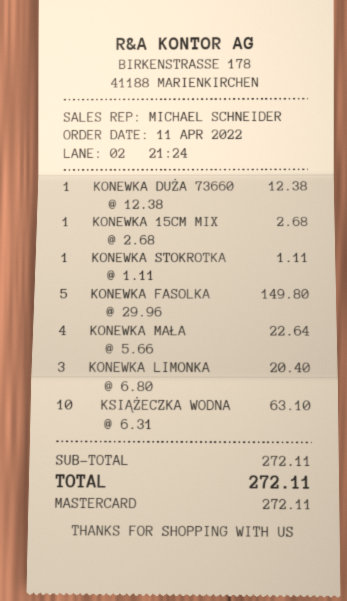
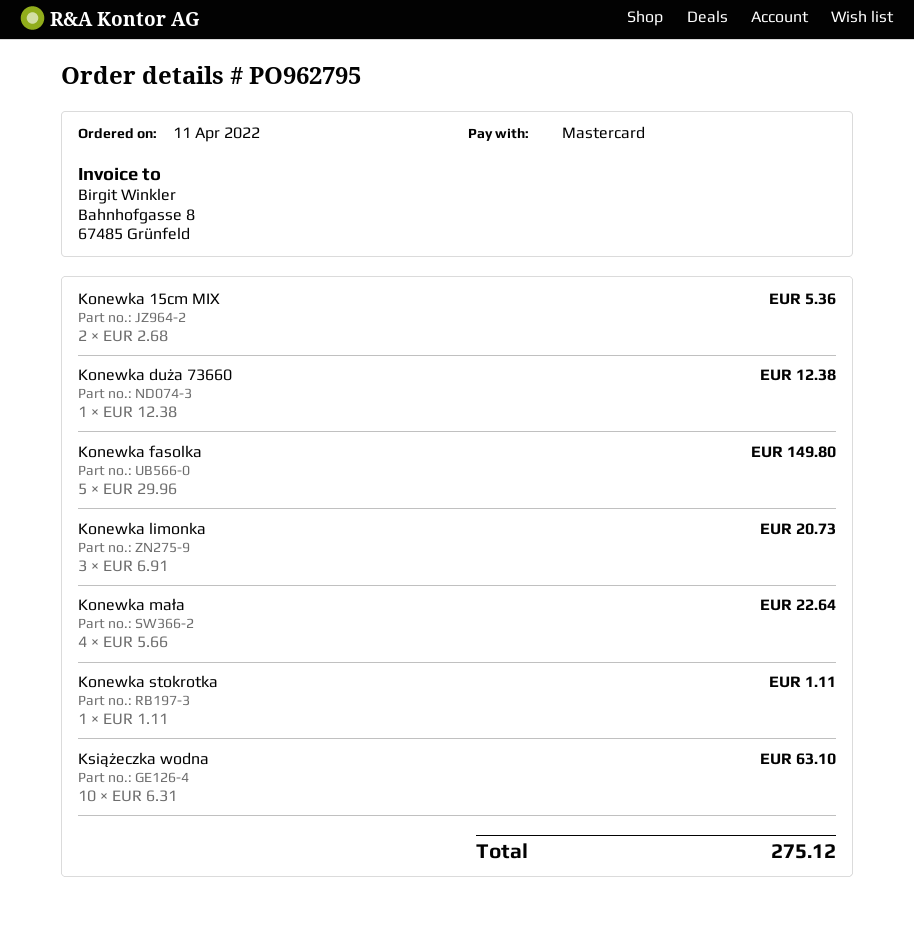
KONEWKA 15CM MIX: 1 x 2.68 = 2.68 -> 2 x 2.68 = 5.36
KONEWKA LIMONKA: 3 x 6.80 = 20.40 -> 3 x 6.91 = 20.73
total: 272.11 -> 275.12

